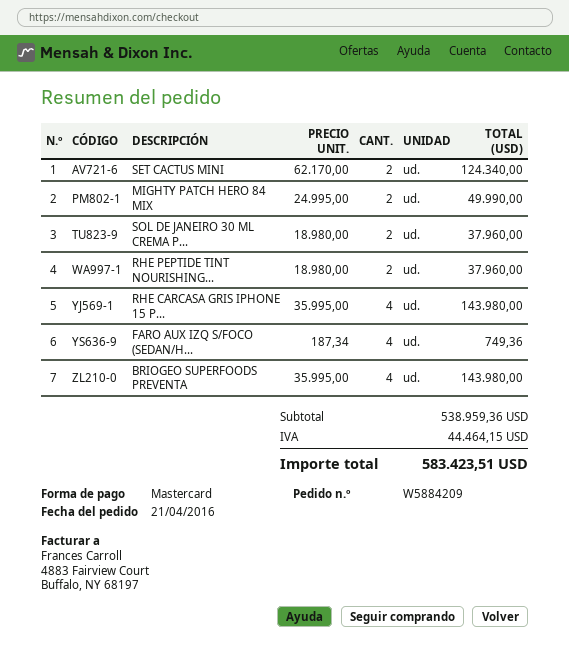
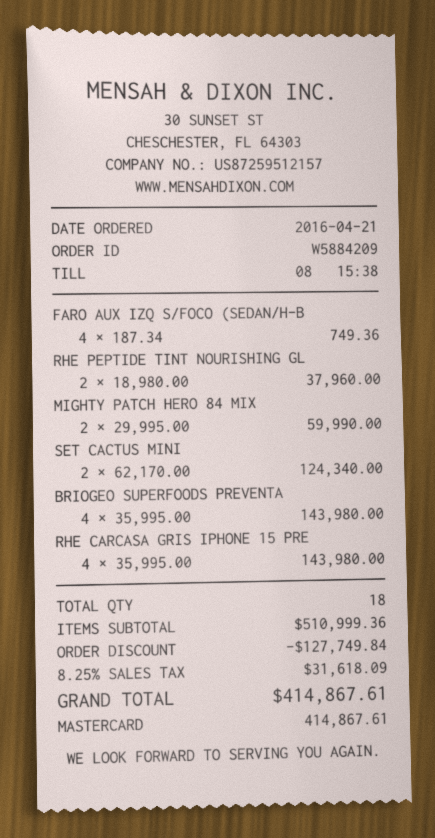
MIGHTY PATCH HERO 84 MIX: 2 x 24995.00 = 49990.00 -> 2 x 29995.00 = 59990.00
SOL DE JANEIRO 30 ML CREMA P...: 2 x 18980.00 = 37960.00 -> none
subtotal: 538959.36 -> 510999.36
discount: none -> 127749.84
tax: 44464.15 -> 31618.09
total: 583423.51 -> 414867.61

